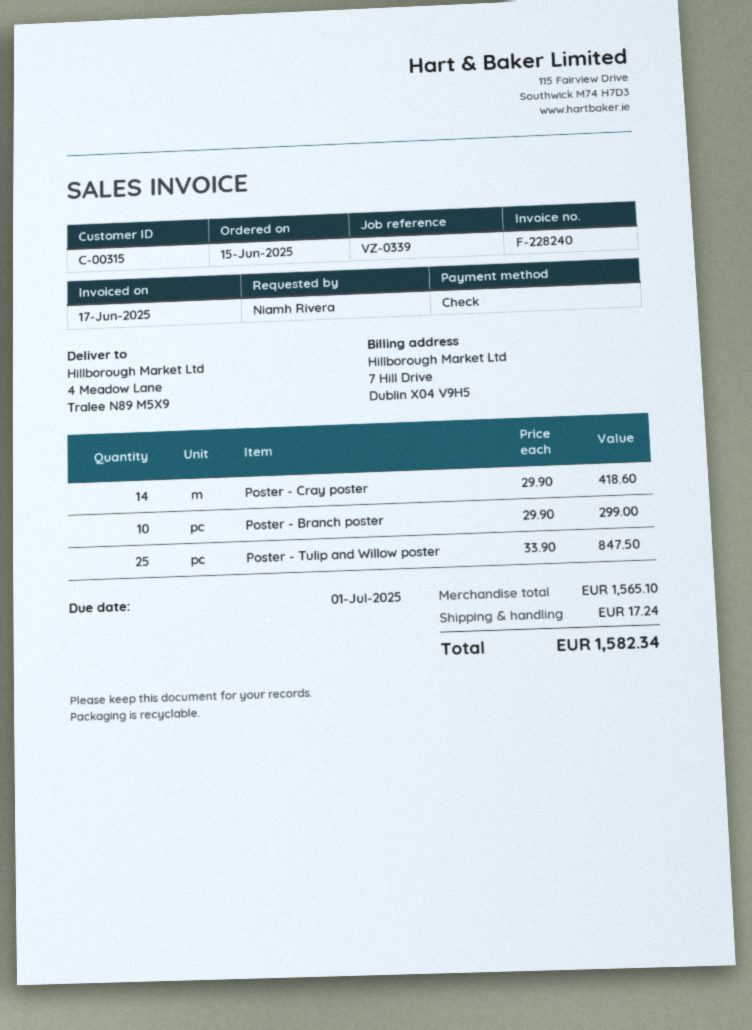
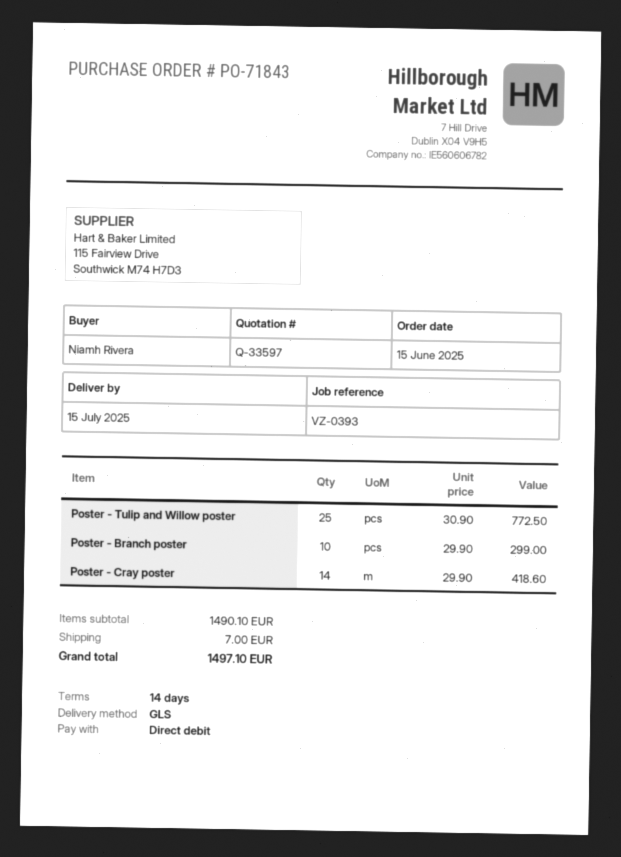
reference: VZ-0339 -> VZ-0393
payment method: cheque -> direct debit
Poster - Tulip and Willow poster: 25 x 33.90 = 847.50 -> 25 x 30.90 = 772.50
subtotal: 1565.10 -> 1490.10
shipping: 17.24 -> 7.00
total: 1582.34 -> 1497.10

